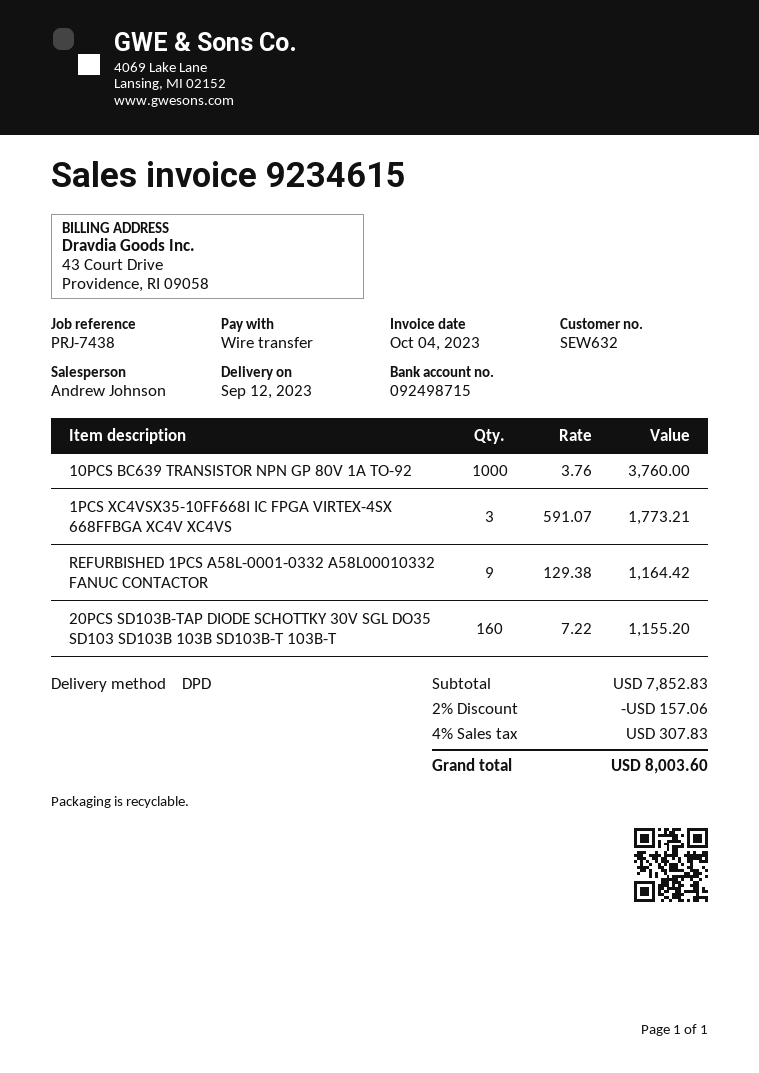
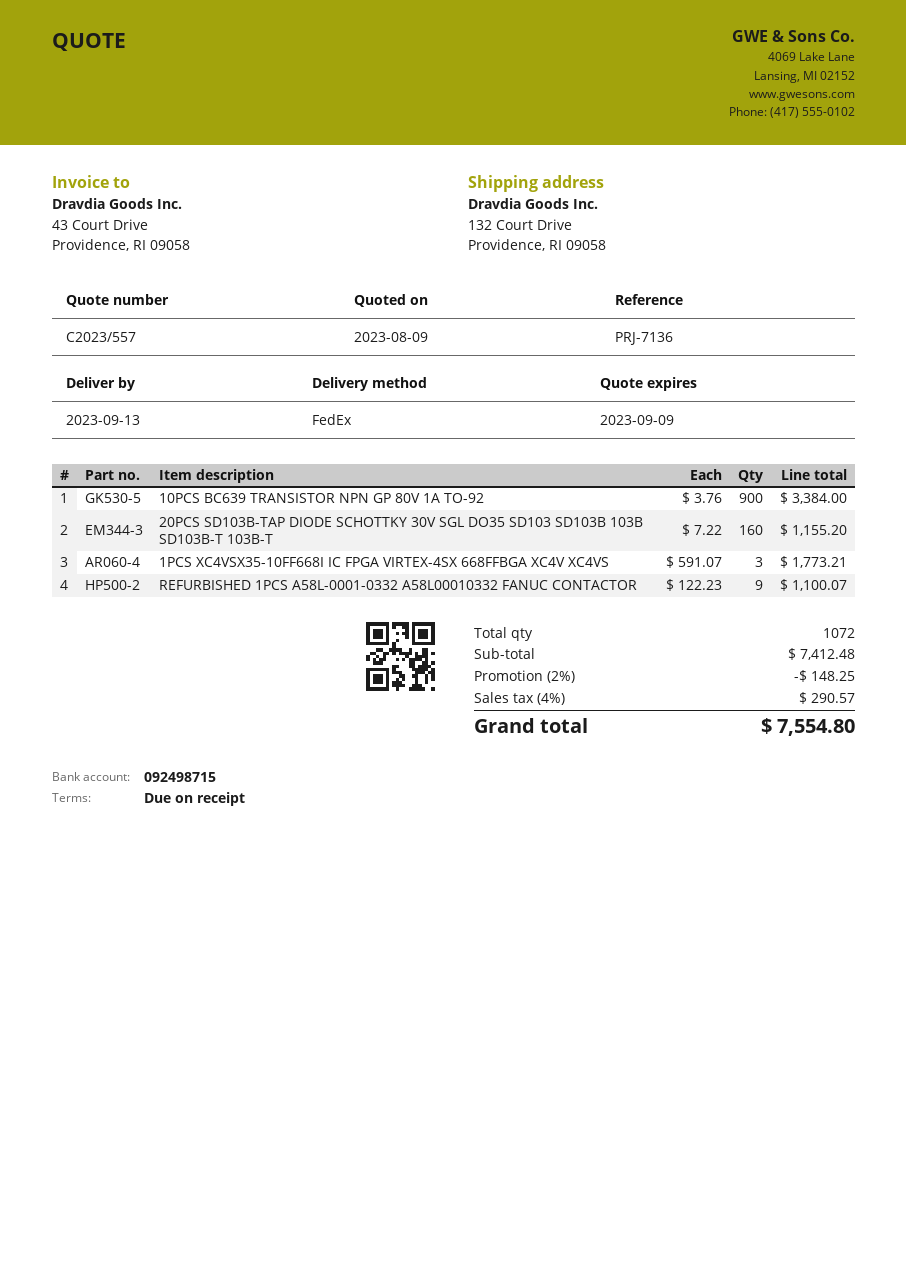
delivery date: 2023-09-12 -> 2023-09-13
reference: PRJ-7438 -> PRJ-7136
shipping method: DPD -> FedEx
10PCS BC639 TRANSISTOR NPN GP 80V 1A TO-92: 1000 x 3.76 = 3760.00 -> 900 x 3.76 = 3384.00
REFURBISHED 1PCS A58L-0001-0332 A58L00010332 FANUC CONTACTOR: 9 x 129.38 = 1164.42 -> 9 x 122.23 = 1100.07
subtotal: 7852.83 -> 7412.48
discount: 2% = 157.06 -> 2% = 148.25
tax: 4% = 307.83 -> 4% = 290.57
total: 8003.60 -> 7554.80

